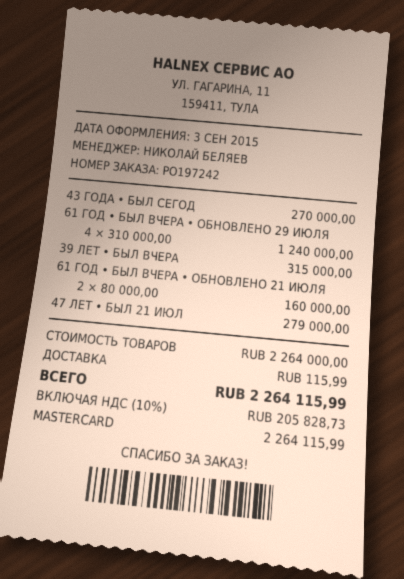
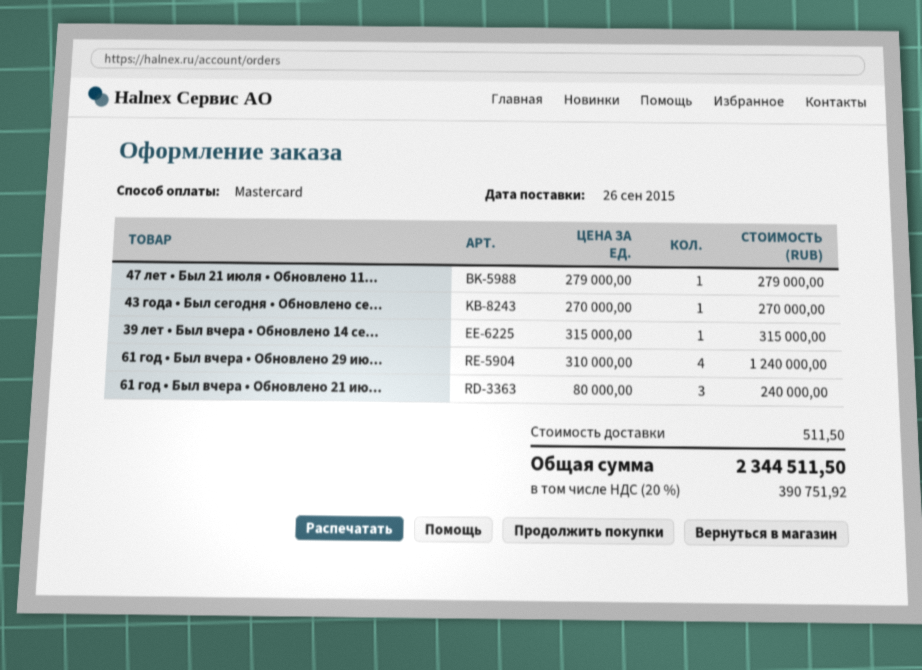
61 ГОД • БЫЛ ВЧЕРА • ОБНОВЛЕНО 21 ИЮЛЯ: 2 x 80000.00 = 160000.00 -> 3 x 80000.00 = 240000.00
shipping: 115.99 -> 511.50
tax: 10% = 205828.73 -> 20% = 390751.92
total: 2264115.99 -> 2344511.50

